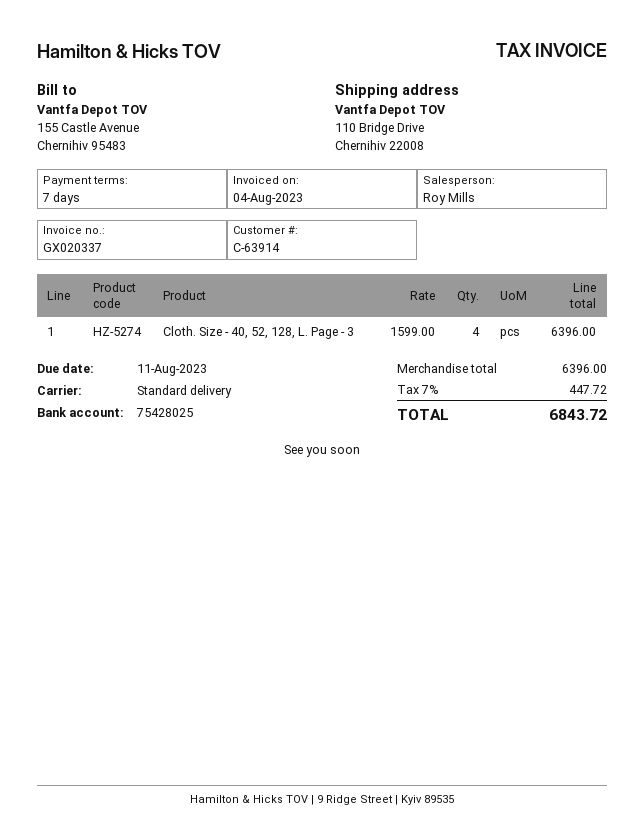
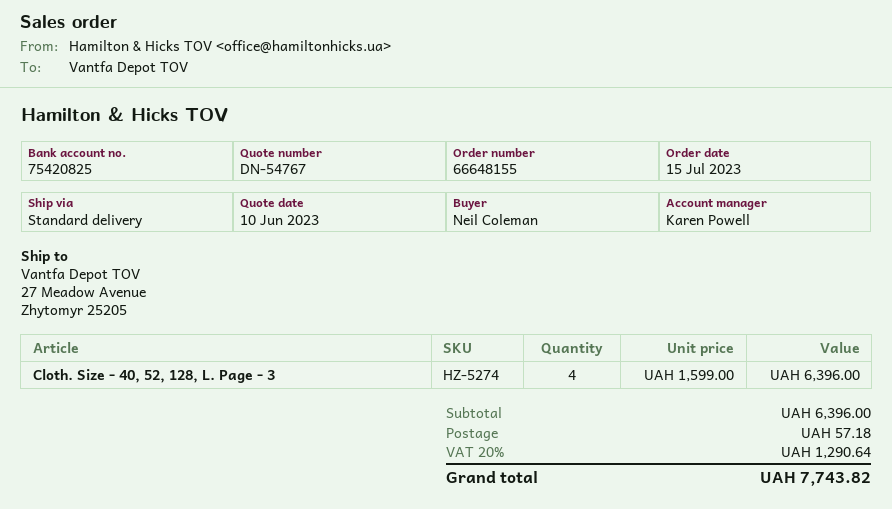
sales rep: Roy Mills -> Karen Powell
bank account: 75428025 -> 75420825
ship to: 110 Bridge Drive, Chernihiv 22008 -> 27 Meadow Avenue, Zhytomyr 25205
shipping: none -> 57.18
tax: 7% = 447.72 -> 20% = 1290.64
total: 6843.72 -> 7743.82

